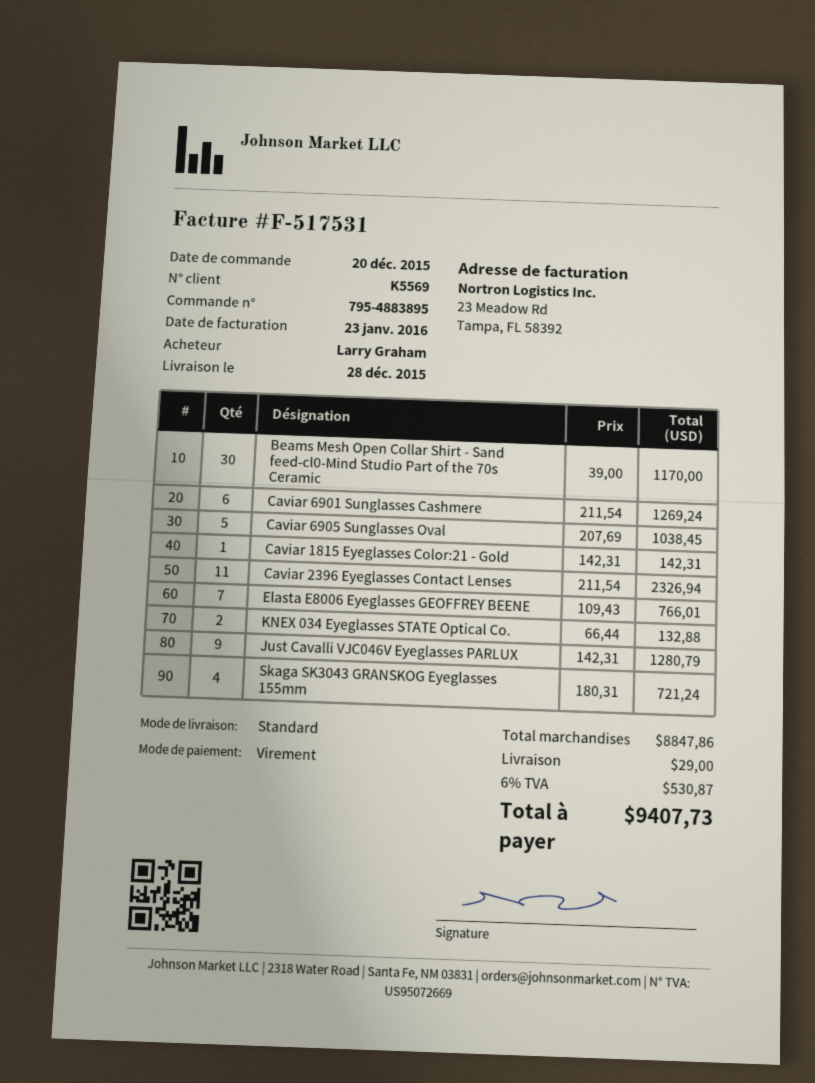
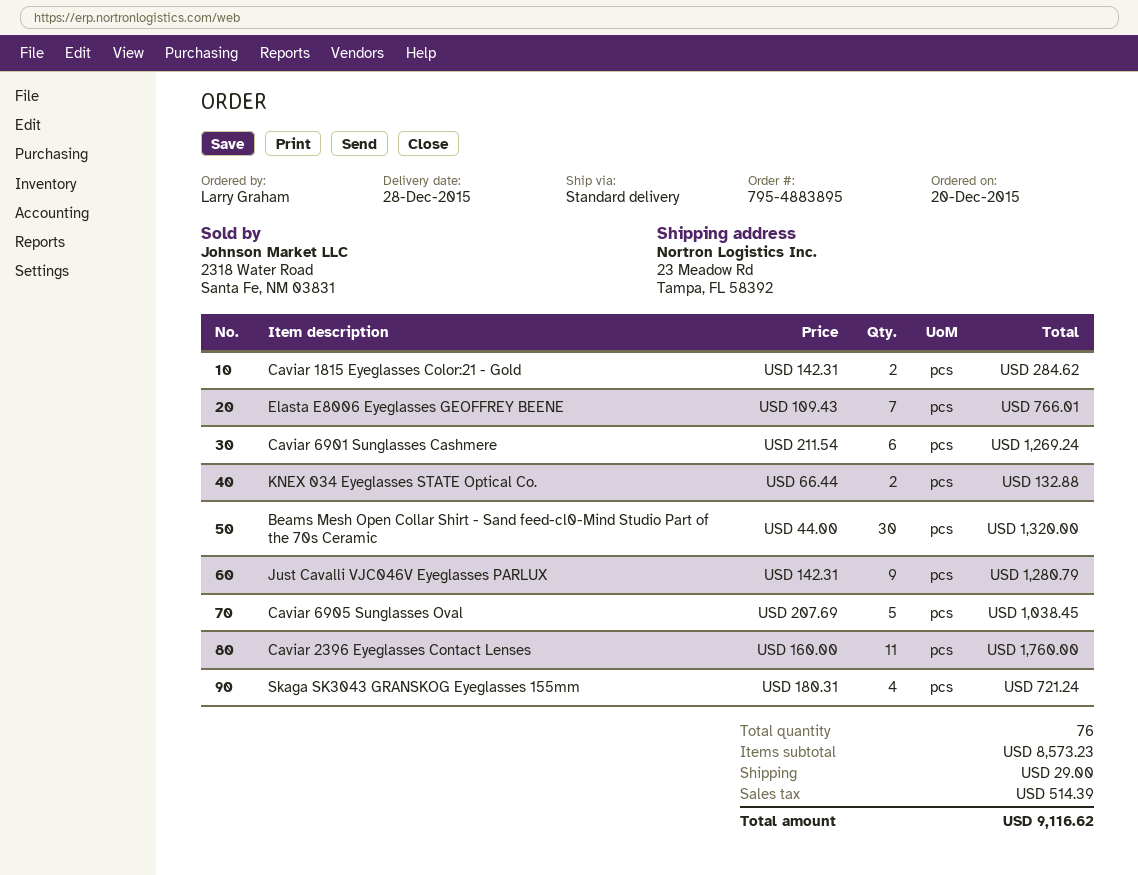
Beams Mesh Open Collar Shirt - Sand feed-cl0-Mind Studio Part of the 70s Ceramic: 30 x 39.00 = 1170.00 -> 30 x 44.00 = 1320.00
Caviar 1815 Eyeglasses Color:21 - Gold: 1 x 142.31 = 142.31 -> 2 x 142.31 = 284.62
Caviar 2396 Eyeglasses Contact Lenses: 11 x 211.54 = 2326.94 -> 11 x 160.00 = 1760.00
subtotal: 8847.86 -> 8573.23
tax: 530.87 -> 514.39
total: 9407.73 -> 9116.62

